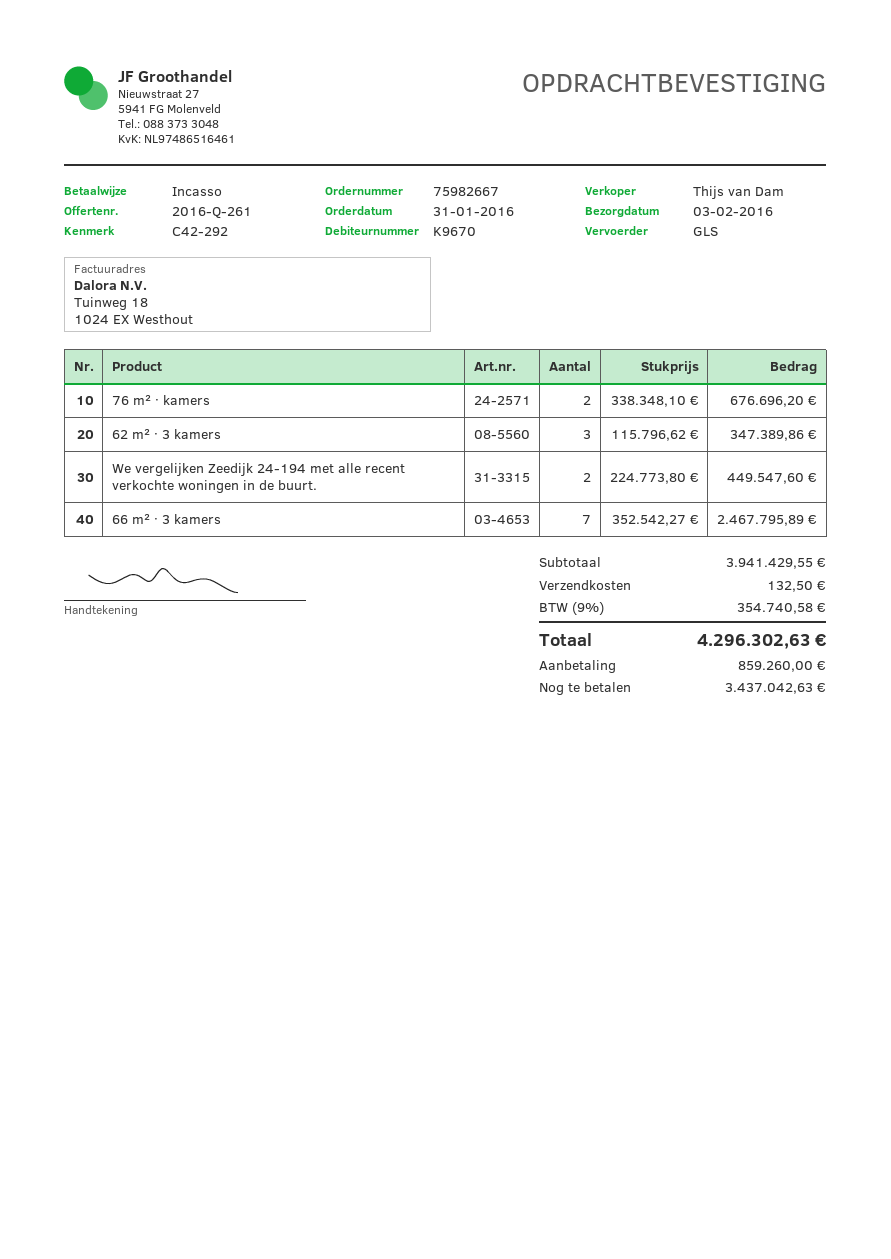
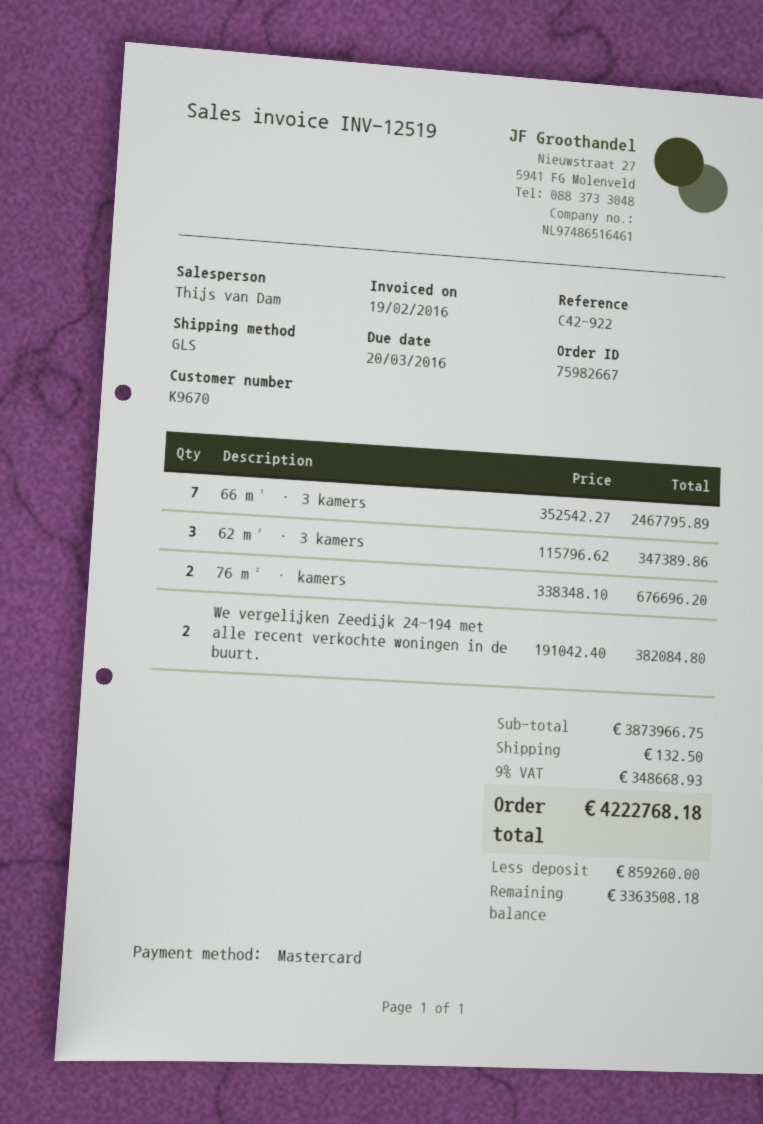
reference: C42-292 -> C42-922
payment method: direct debit -> Mastercard
We vergelijken Zeedijk 24-194 met alle recent verkochte woningen in de buurt.: 2 x 224773.80 = 449547.60 -> 2 x 191042.40 = 382084.80
subtotal: 3941429.55 -> 3873966.75
tax: 9% = 354740.58 -> 9% = 348668.93
total: 4296302.63 -> 4222768.18
balance: 3437042.63 -> 3363508.18

